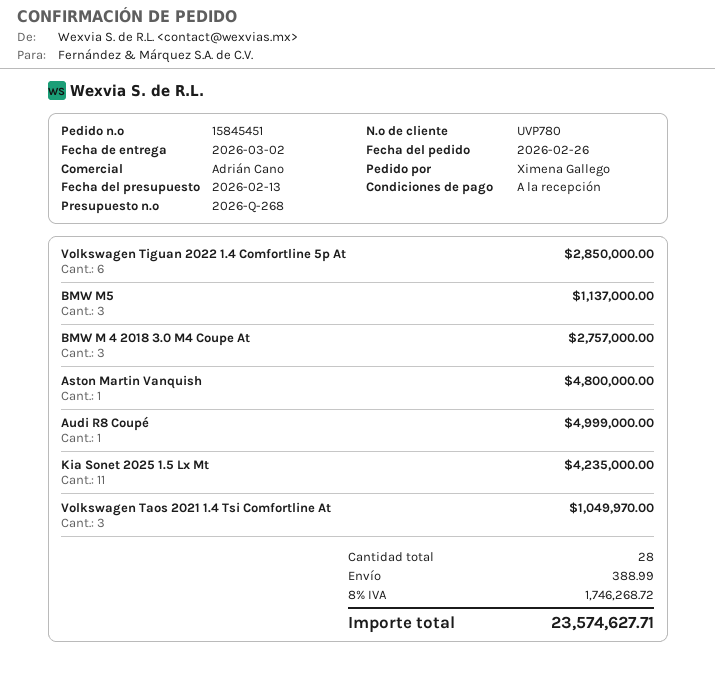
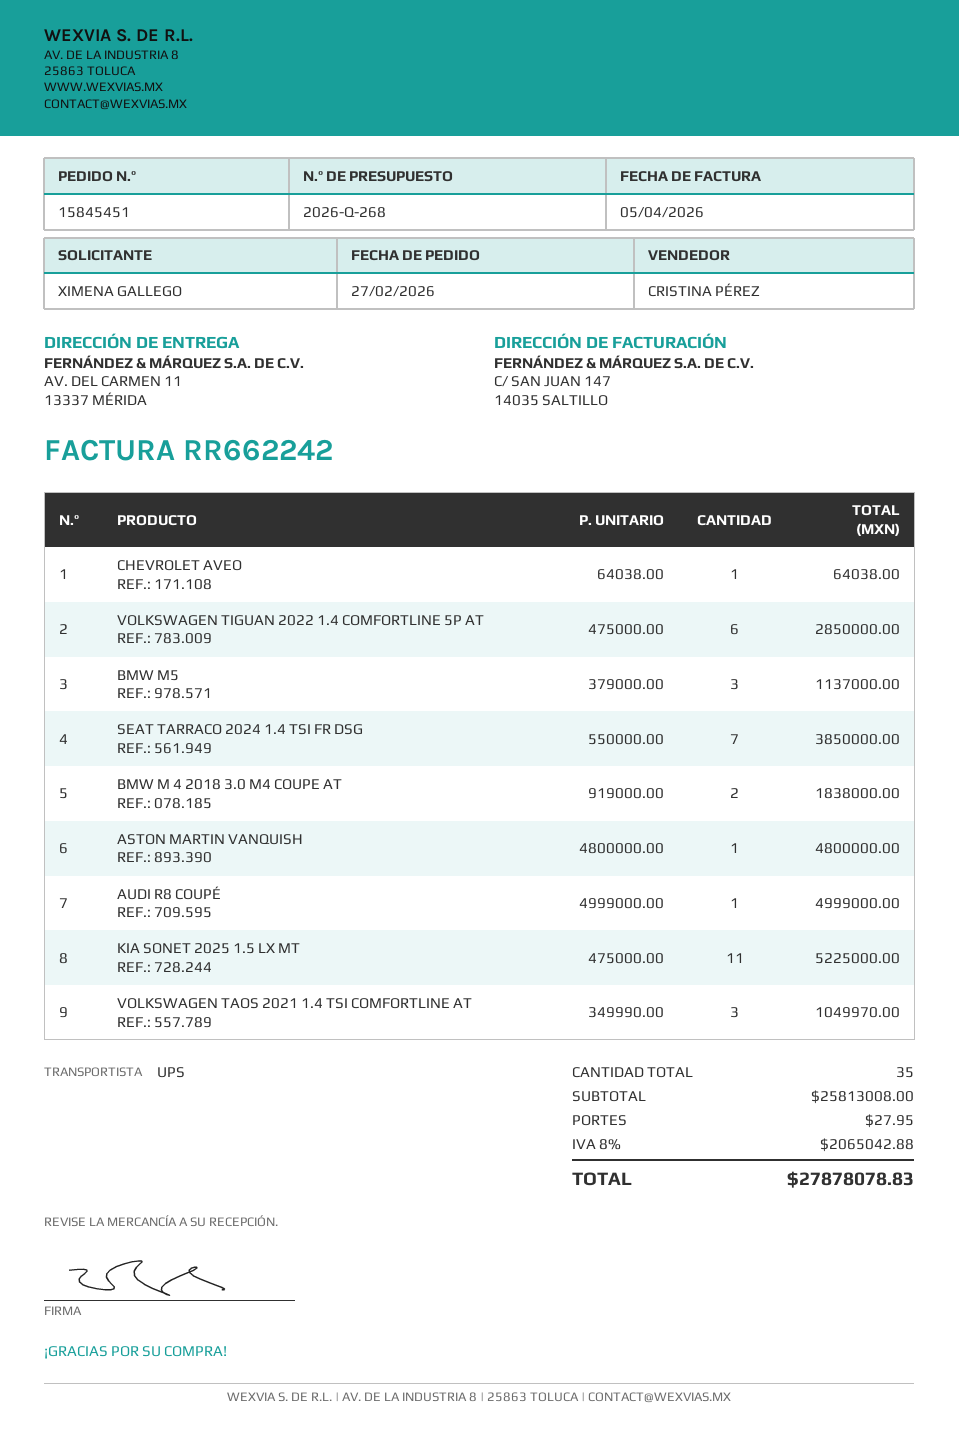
order date: 2026-02-26 -> 2026-02-27
sales rep: Adrián Cano -> CRISTINA PÉREZ
BMW M 4 2018 3.0 M4 Coupe At: 3 for 2757000.00 -> 2 for 1838000.00
Kia Sonet 2025 1.5 Lx Mt: 11 for 4235000.00 -> 11 for 5225000.00
CHEVROLET AVEO: none -> 1 for 64038.00
SEAT TARRACO 2024 1.4 TSI FR DSG: none -> 7 for 3850000.00
total quantity: 28 -> 35
shipping: 388.99 -> 27.95
tax: 8% = 1746268.72 -> 8% = 2065042.88
total: 23574627.71 -> 27878078.83

